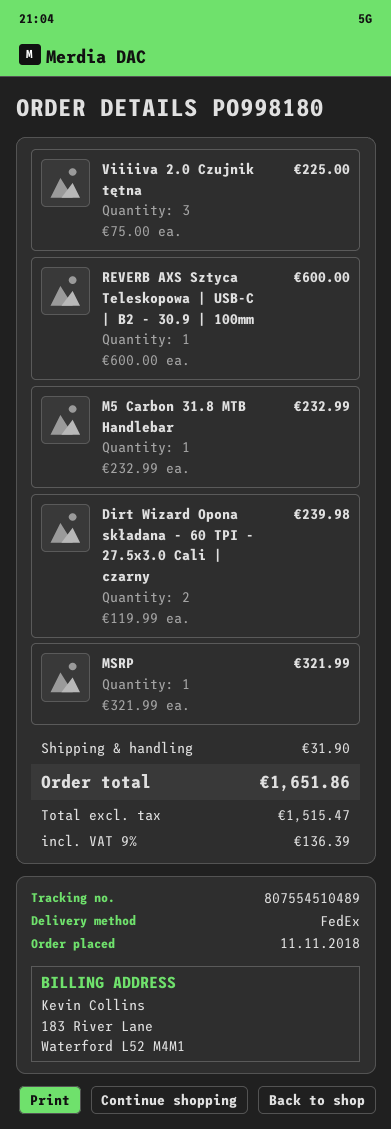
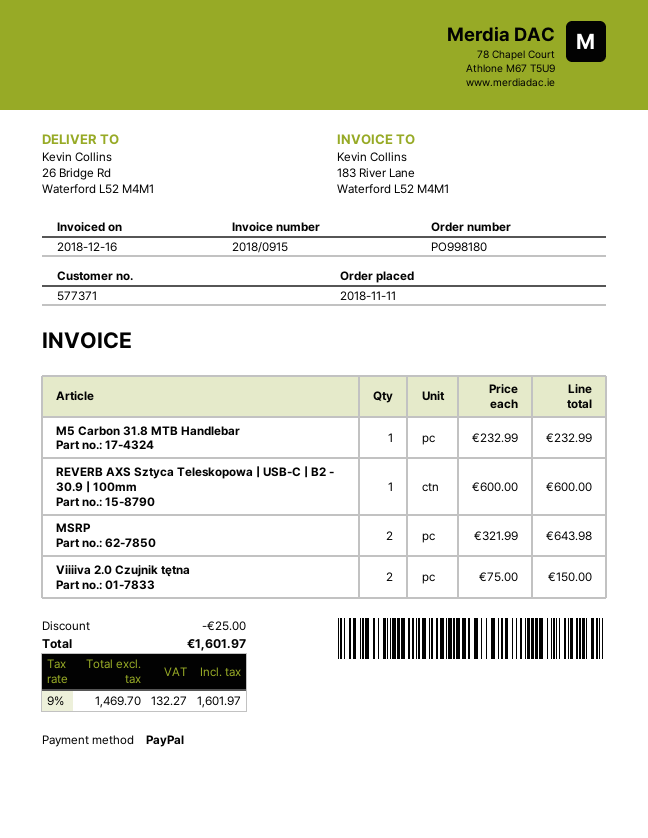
Viiiiva 2.0 Czujnik tętna: 3 x 75.00 = 225.00 -> 2 x 75.00 = 150.00
Dirt Wizard Opona składana - 60 TPI - 27.5x3.0 Cali | czarny: 2 x 119.99 = 239.98 -> none
MSRP: 1 x 321.99 = 321.99 -> 2 x 321.99 = 643.98
discount: none -> 25.00
shipping: 31.90 -> none
net: 1515.47 -> 1469.70
tax: 9% = 136.39 -> 9% = 132.27
total: 1651.86 -> 1601.97

